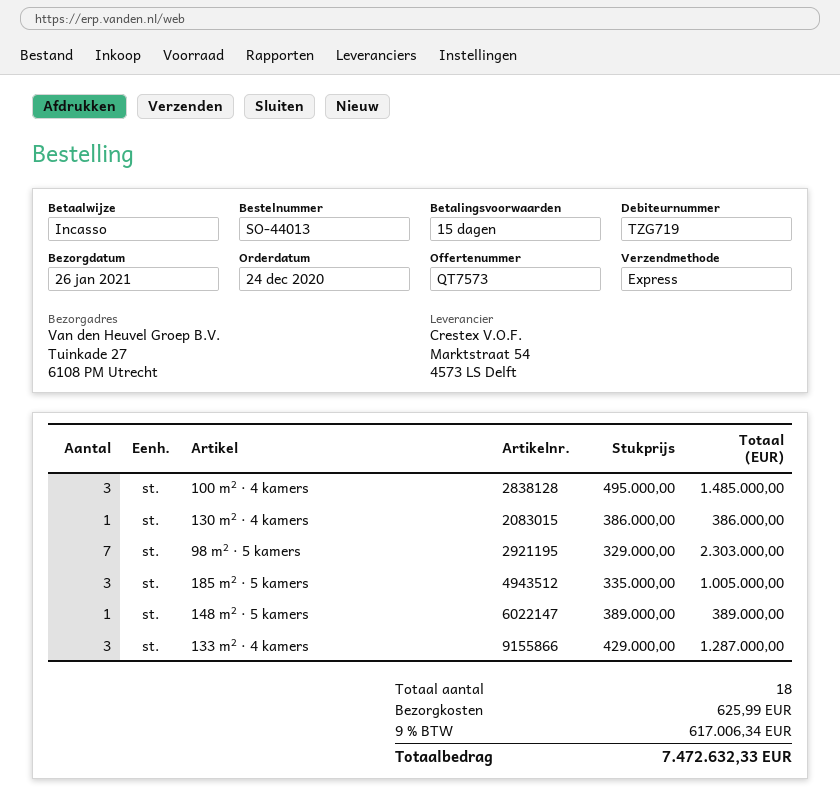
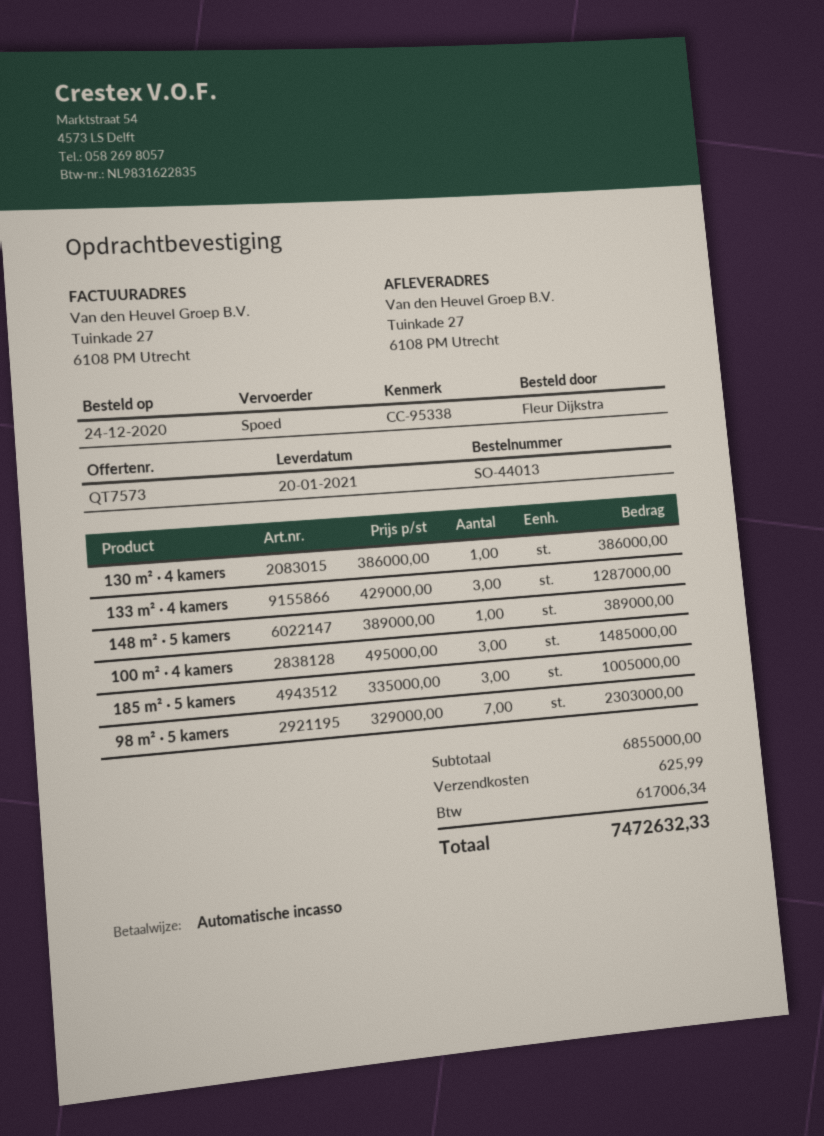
delivery date: 2021-01-26 -> 2021-01-20

